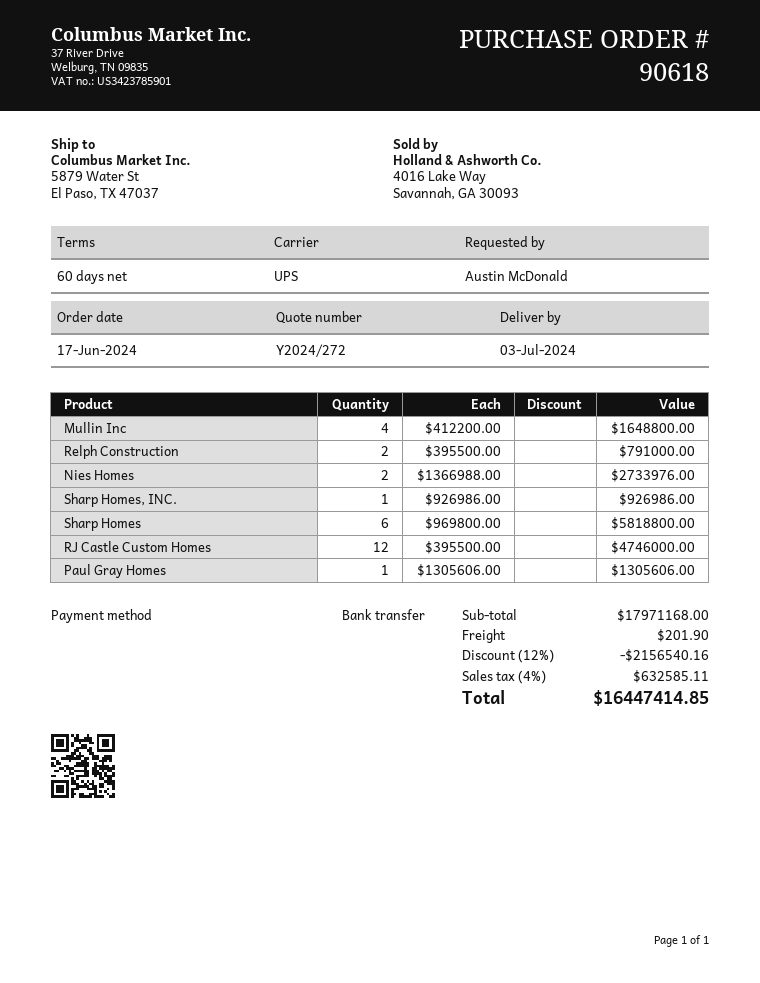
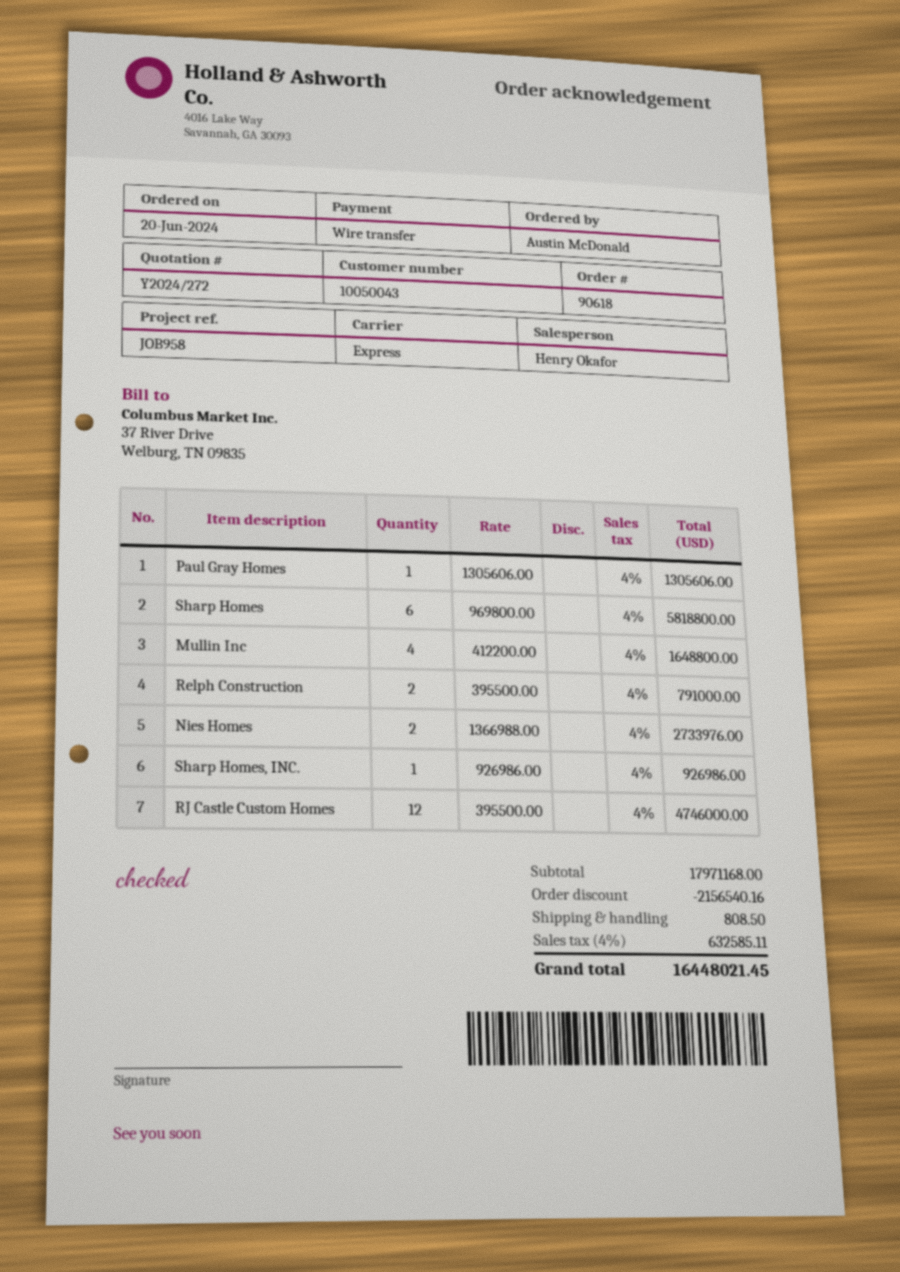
order date: 2024-06-17 -> 2024-06-20
shipping method: UPS -> express
shipping: 201.90 -> 808.50
total: 16447414.85 -> 16448021.45

